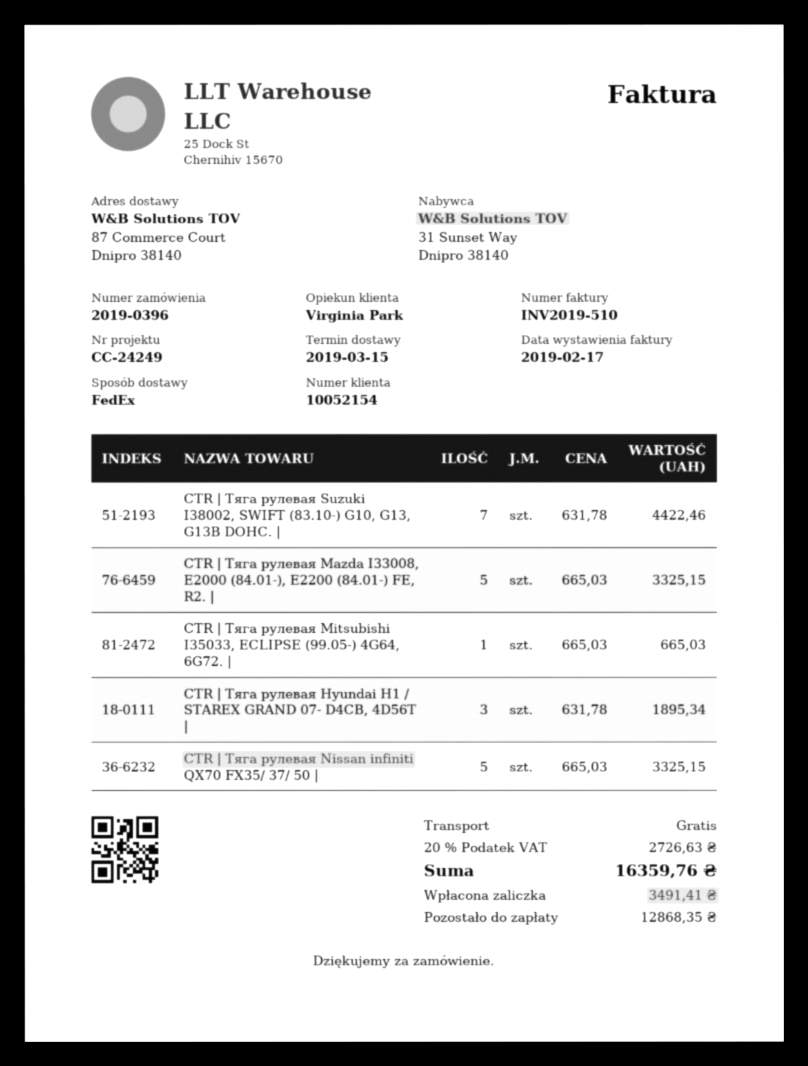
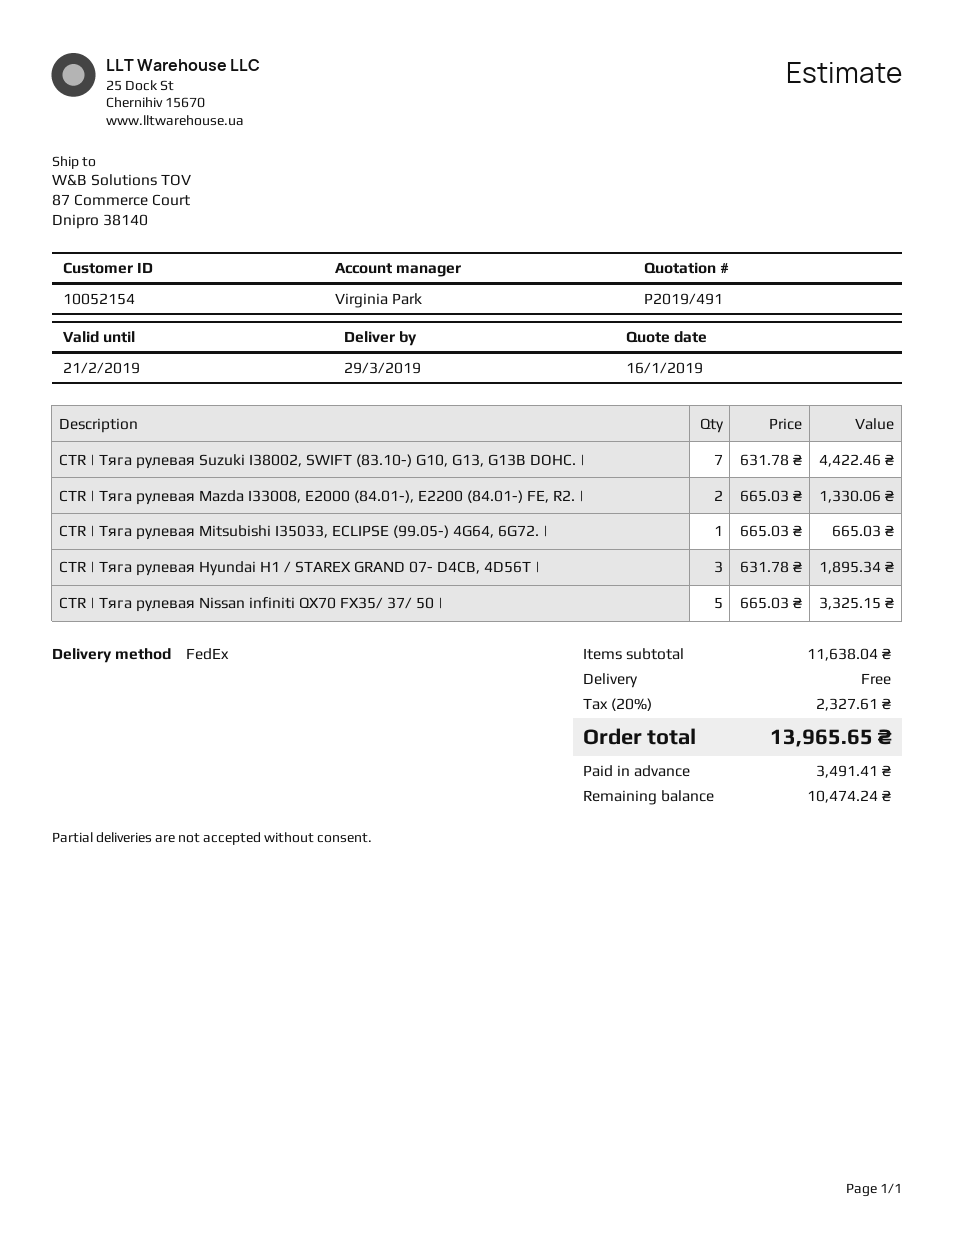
delivery date: 2019-03-15 -> 2019-03-29
CTR | Тяга рулевая Mazda I33008, E2000 (84.01-), E2200 (84.01-) FE, R2. |: 5 x 665.03 = 3325.15 -> 2 x 665.03 = 1330.06
tax: 20% = 2726.63 -> 20% = 2327.61
total: 16359.76 -> 13965.65
balance: 12868.35 -> 10474.24

